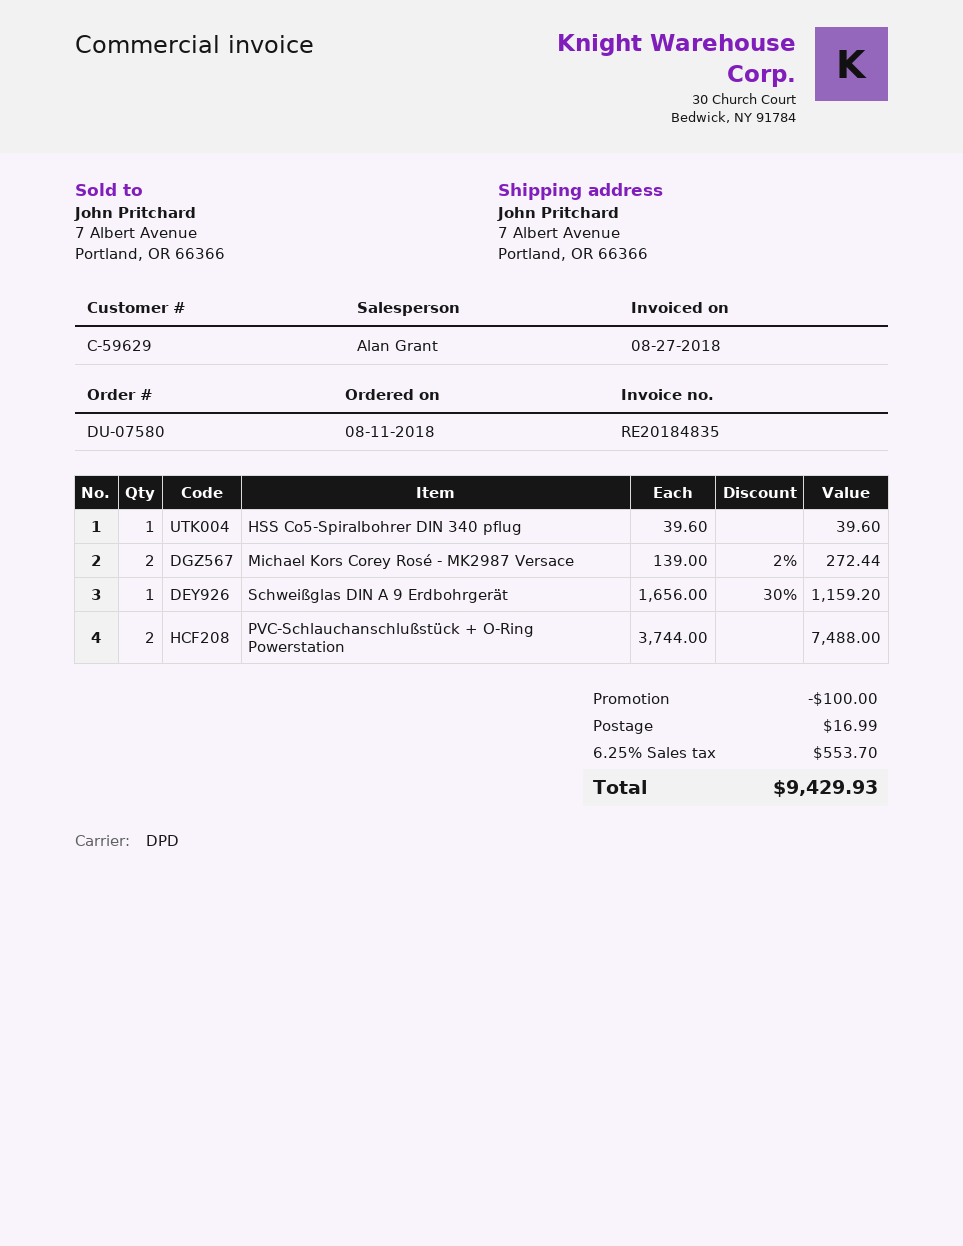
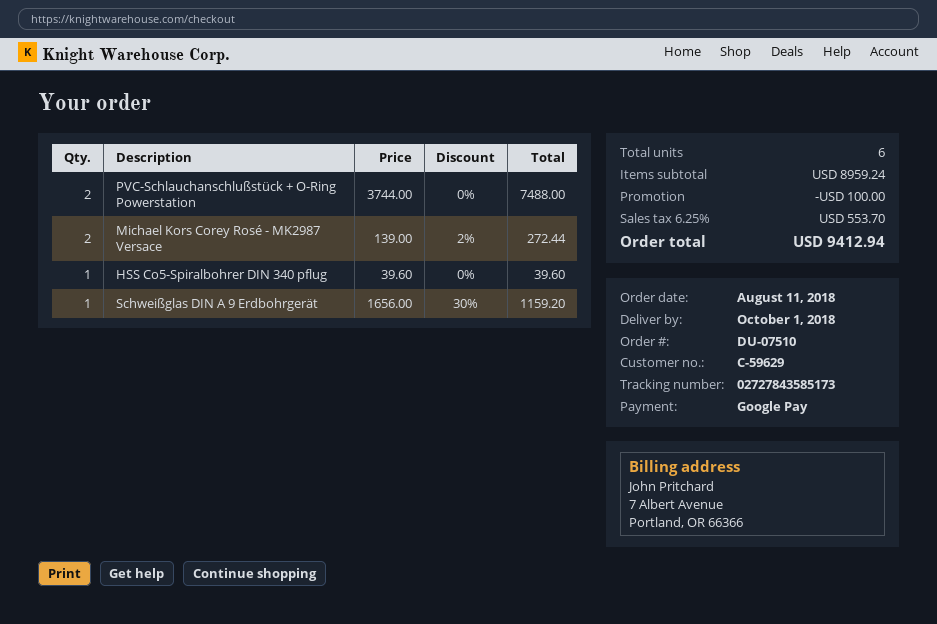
order number: DU-07580 -> DU-07510
shipping: 16.99 -> none
total: 9429.93 -> 9412.94

